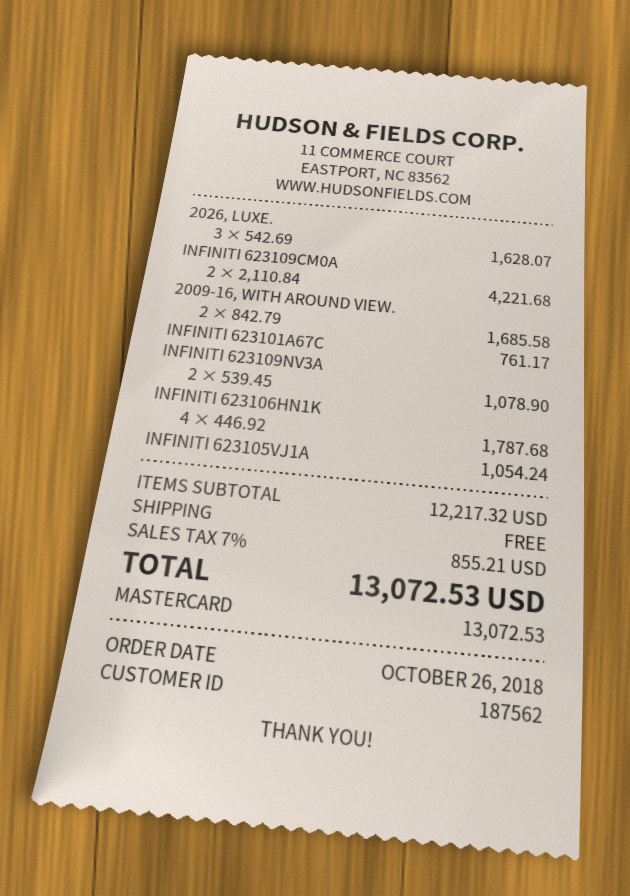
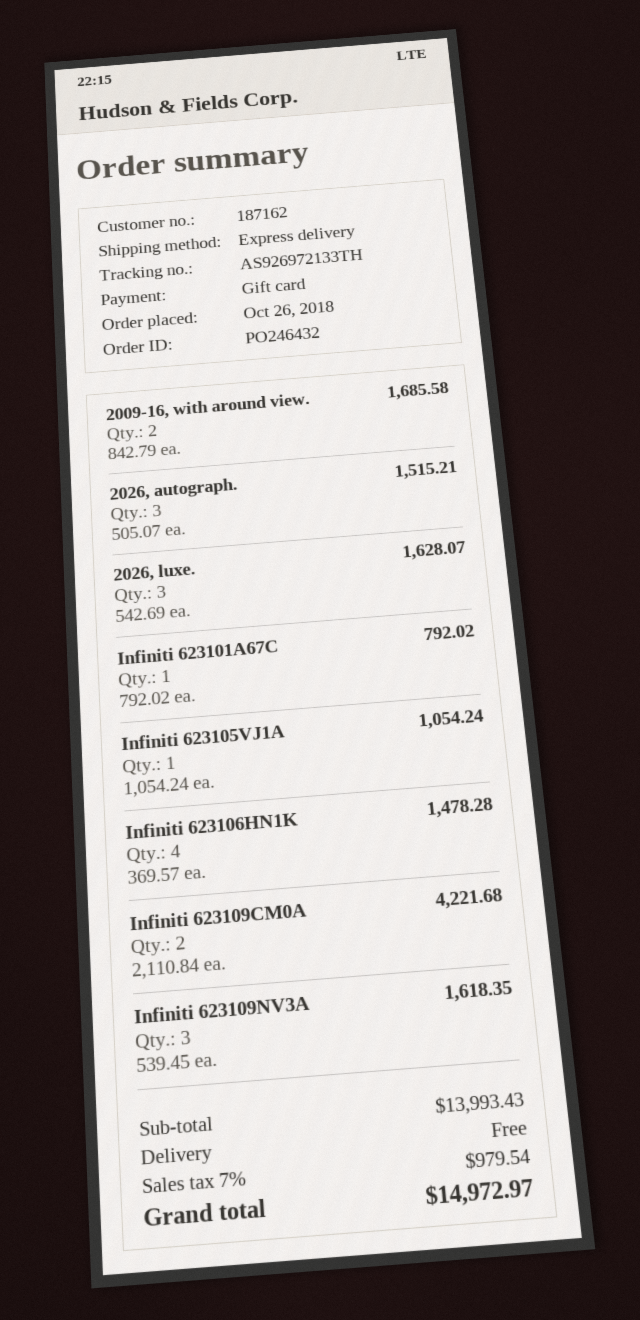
customer number: 187562 -> 187162
payment method: Mastercard -> gift card
INFINITI 623101A67C: 1 x 761.17 = 761.17 -> 1 x 792.02 = 792.02
INFINITI 623109NV3A: 2 x 539.45 = 1078.90 -> 3 x 539.45 = 1618.35
INFINITI 623106HN1K: 4 x 446.92 = 1787.68 -> 4 x 369.57 = 1478.28
2026, autograph.: none -> 3 x 505.07 = 1515.21
subtotal: 12217.32 -> 13993.43
tax: 7% = 855.21 -> 7% = 979.54
total: 13072.53 -> 14972.97

